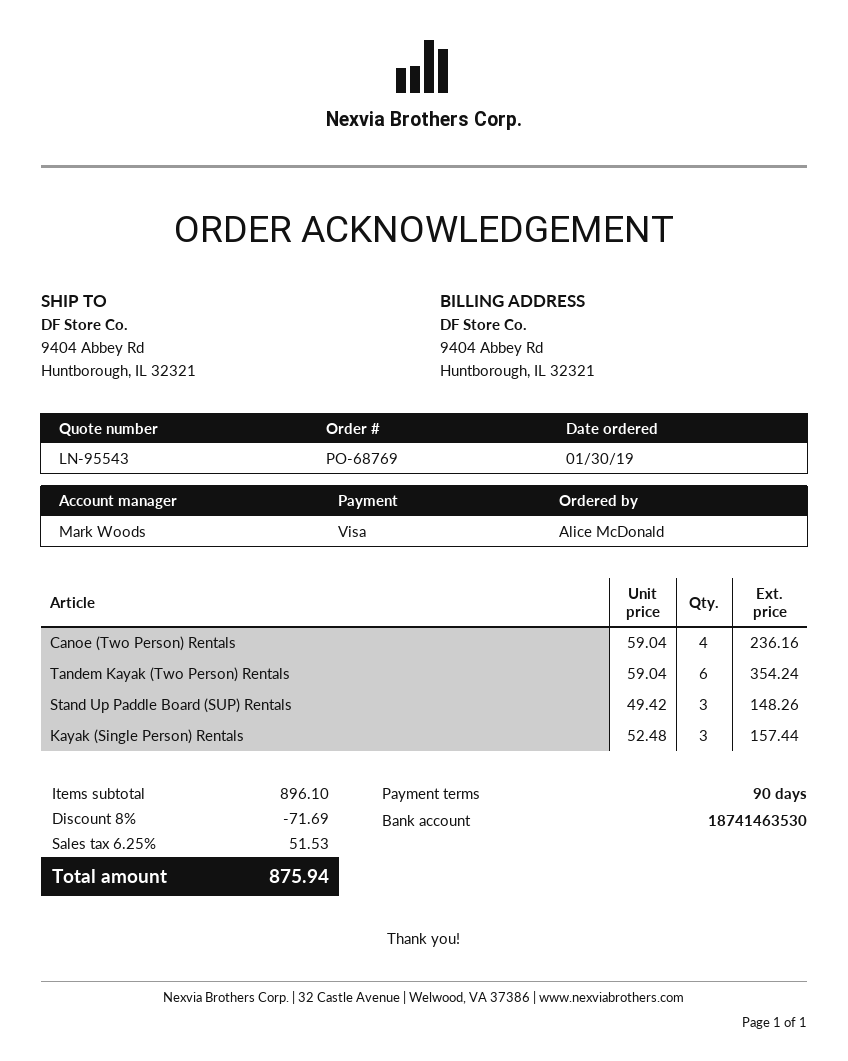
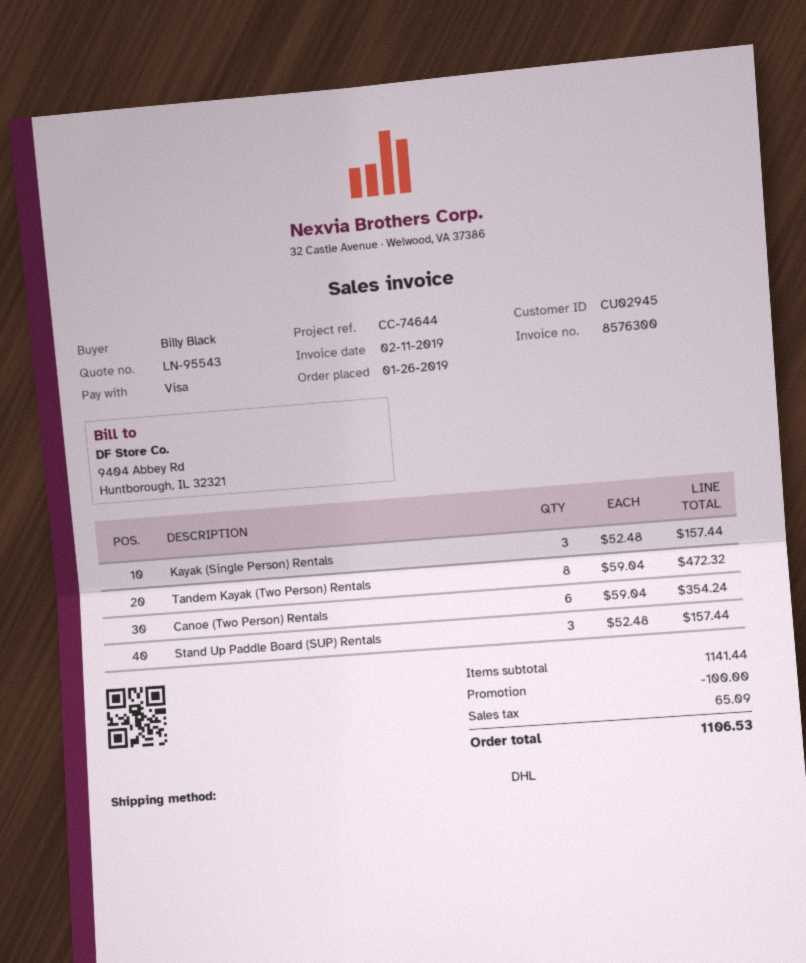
order date: 2019-01-30 -> 2019-01-26
ordered by: Alice McDonald -> Billy Black
Canoe (Two Person) Rentals: 4 x 59.04 = 236.16 -> 6 x 59.04 = 354.24
Tandem Kayak (Two Person) Rentals: 6 x 59.04 = 354.24 -> 8 x 59.04 = 472.32
Stand Up Paddle Board (SUP) Rentals: 3 x 49.42 = 148.26 -> 3 x 52.48 = 157.44
subtotal: 896.10 -> 1141.44
discount: 71.69 -> 100.00
tax: 51.53 -> 65.09
total: 875.94 -> 1106.53

